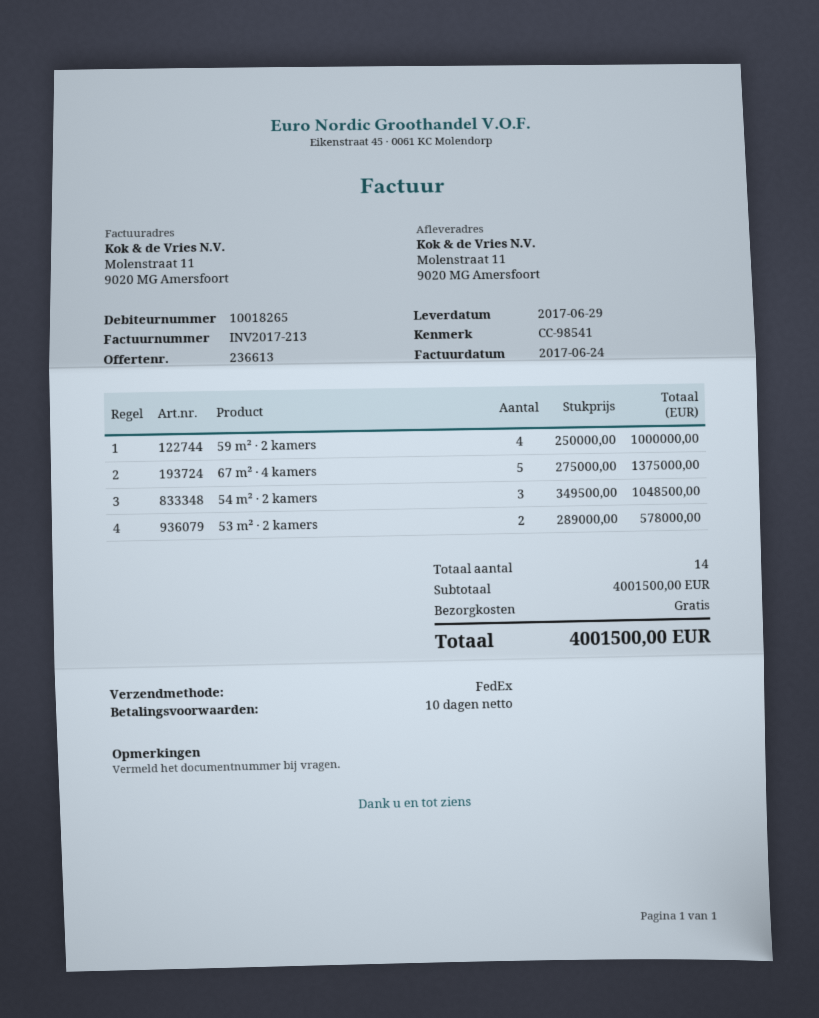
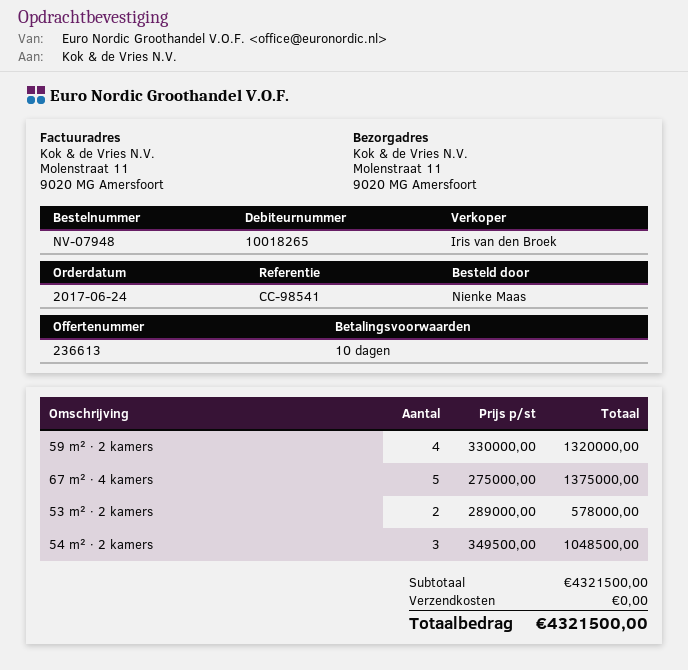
59 m² · 2 kamers: 4 x 250000.00 = 1000000.00 -> 4 x 330000.00 = 1320000.00
subtotal: 4001500.00 -> 4321500.00
total: 4001500.00 -> 4321500.00

